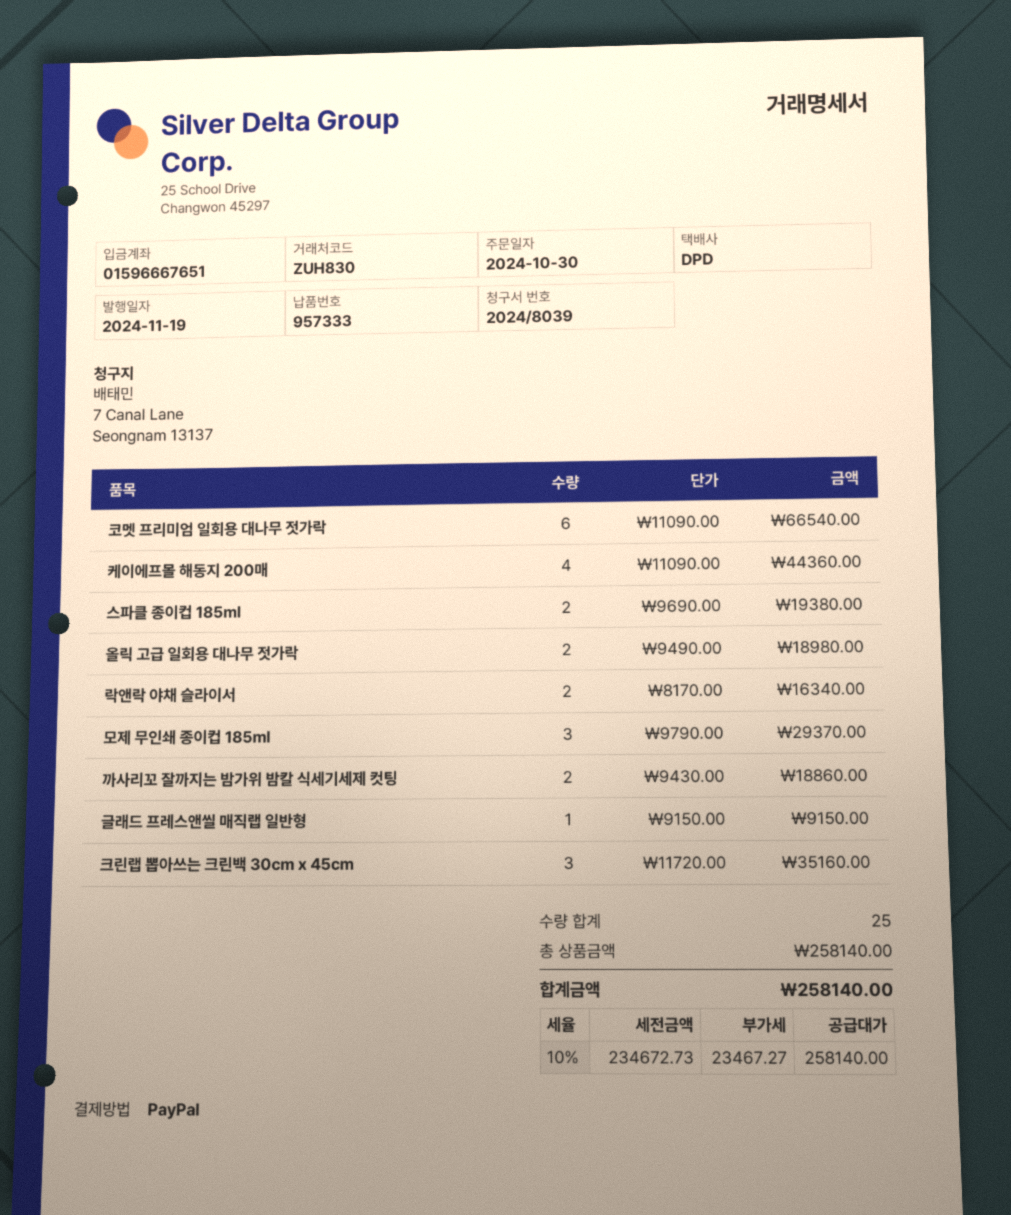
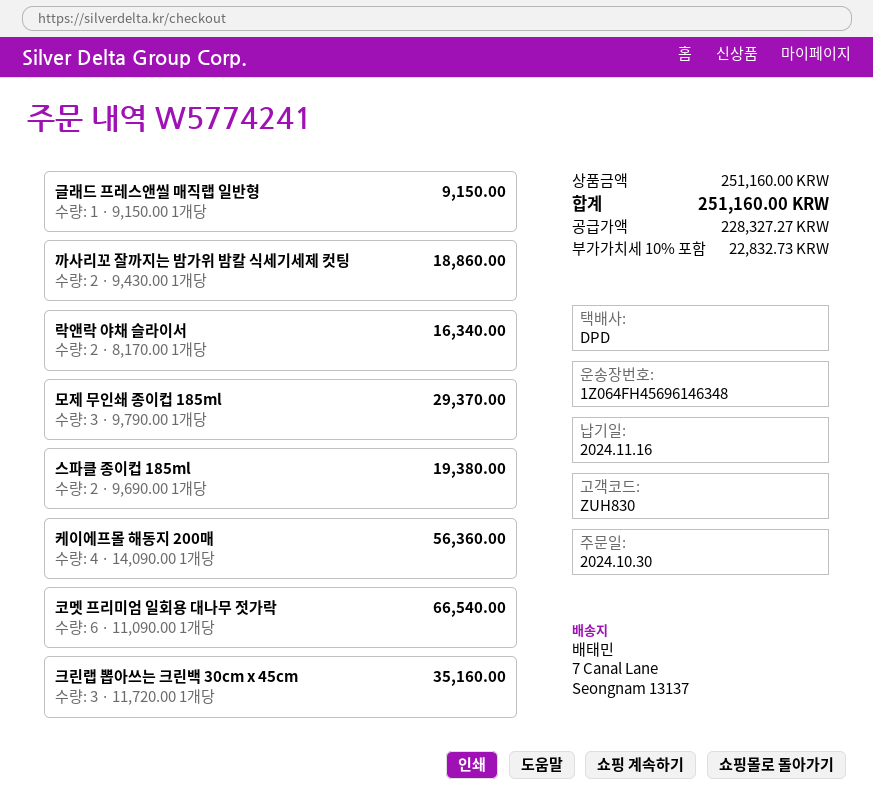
케이에프몰 해동지 200매: 4 x 11090.00 = 44360.00 -> 4 x 14090.00 = 56360.00
올릭 고급 일회용 대나무 젓가락: 2 x 9490.00 = 18980.00 -> none
subtotal: 258140.00 -> 251160.00
net: 234672.73 -> 228327.27
tax: 10% = 23467.27 -> 10% = 22832.73
total: 258140.00 -> 251160.00

